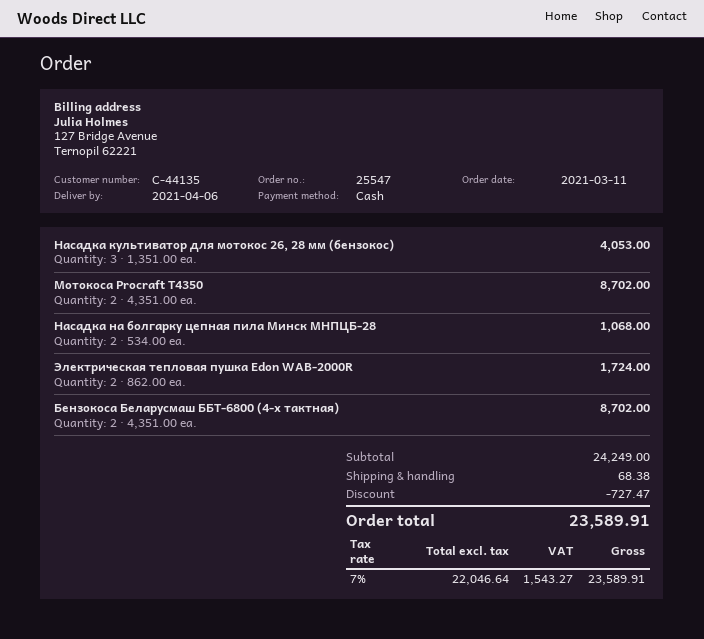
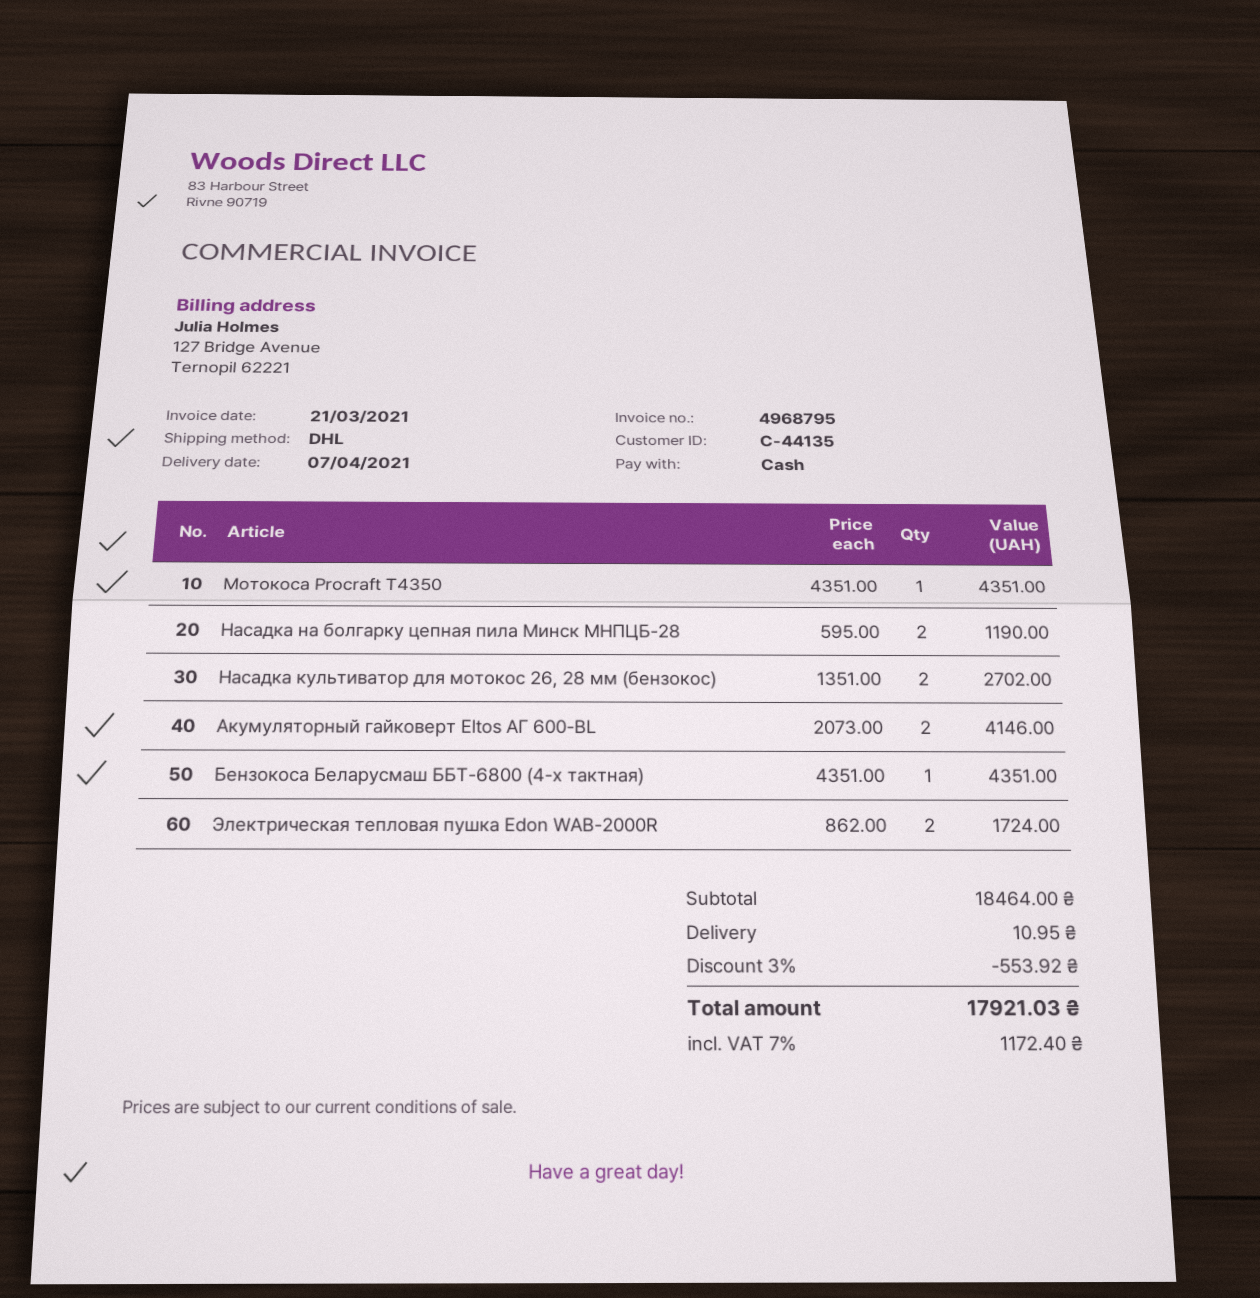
delivery date: 2021-04-06 -> 2021-04-07
Насадка культиватор для мотокос 26, 28 мм (бензокос): 3 x 1351.00 = 4053.00 -> 2 x 1351.00 = 2702.00
Мотокоса Procraft Т4350: 2 x 4351.00 = 8702.00 -> 1 x 4351.00 = 4351.00
Насадка на болгарку цепная пила Минск МНПЦБ-28: 2 x 534.00 = 1068.00 -> 2 x 595.00 = 1190.00
Бензокоса Беларусмаш ББТ-6800 (4-х тактная): 2 x 4351.00 = 8702.00 -> 1 x 4351.00 = 4351.00
Акумуляторный гайковерт Eltos АГ 600-BL: none -> 2 x 2073.00 = 4146.00
subtotal: 24249.00 -> 18464.00
discount: 727.47 -> 553.92
shipping: 68.38 -> 10.95
tax: 7% = 1543.27 -> 7% = 1172.40
total: 23589.91 -> 17921.03

